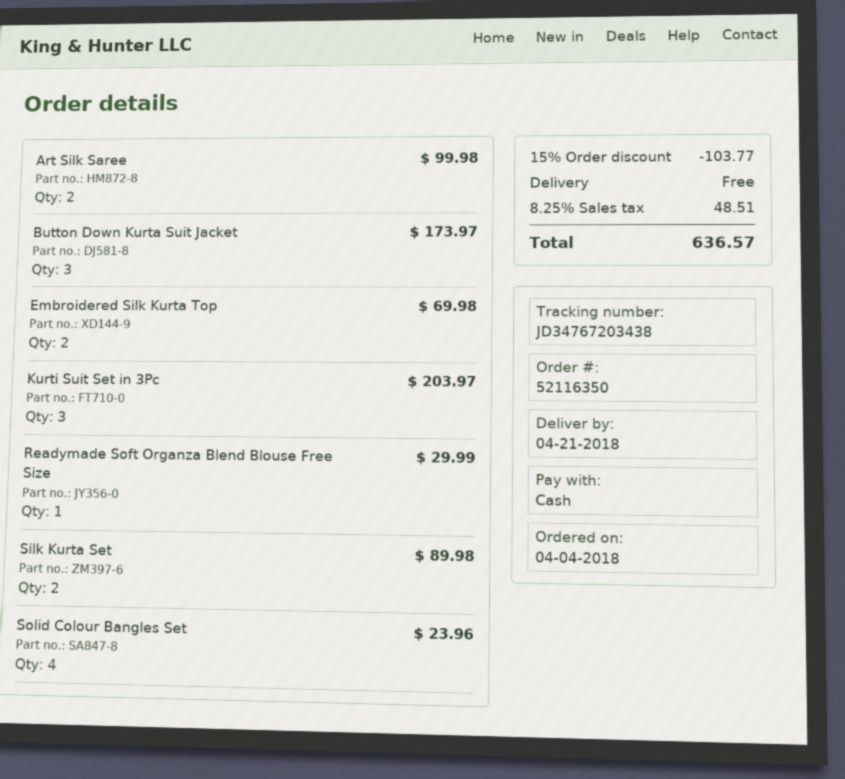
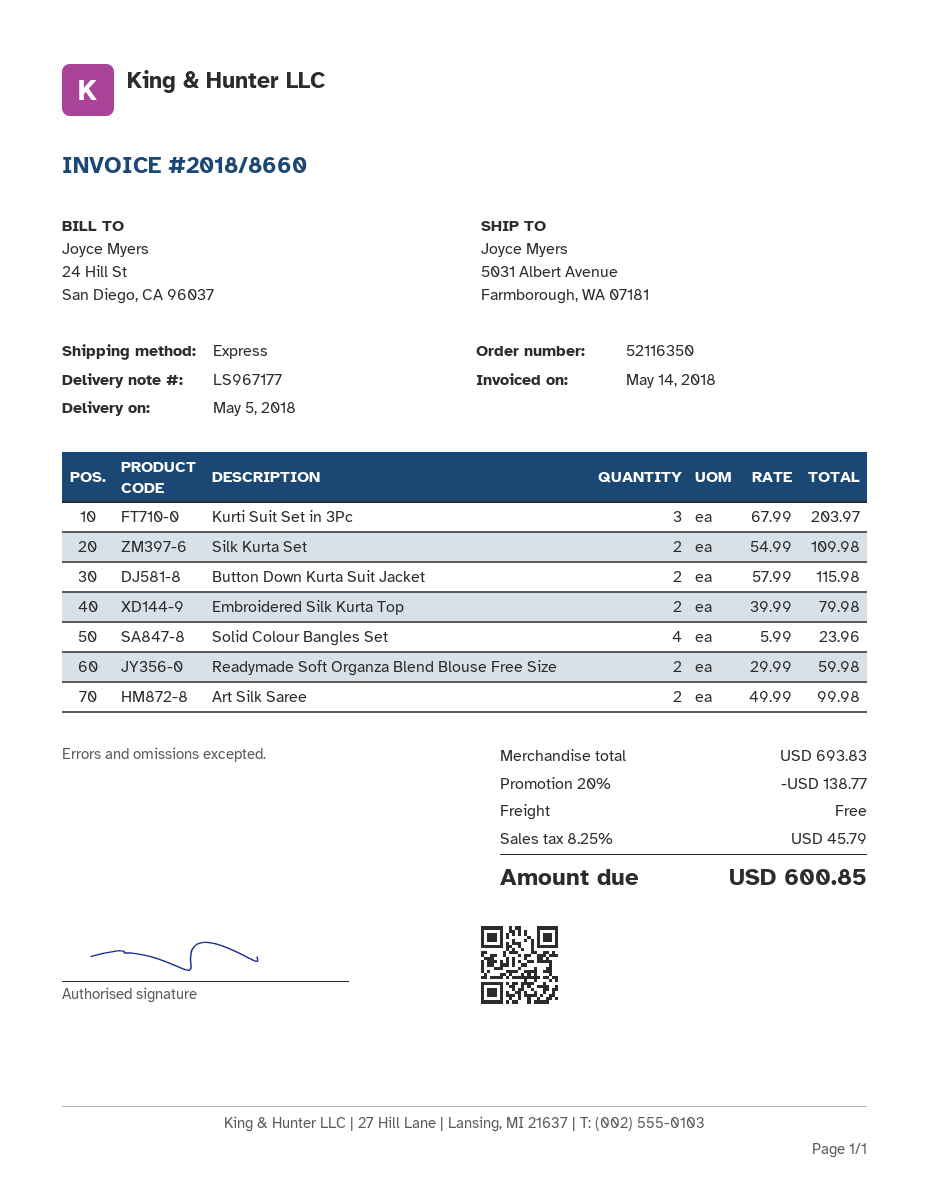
delivery date: 2018-04-21 -> 2018-05-05
Button Down Kurta Suit Jacket: 3 for 173.97 -> 2 for 115.98
Embroidered Silk Kurta Top: 2 for 69.98 -> 2 for 79.98
Readymade Soft Organza Blend Blouse Free Size: 1 for 29.99 -> 2 for 59.98
Silk Kurta Set: 2 for 89.98 -> 2 for 109.98
discount: 15% = 103.77 -> 20% = 138.77
tax: 8.25% = 48.51 -> 8.25% = 45.79
total: 636.57 -> 600.85

